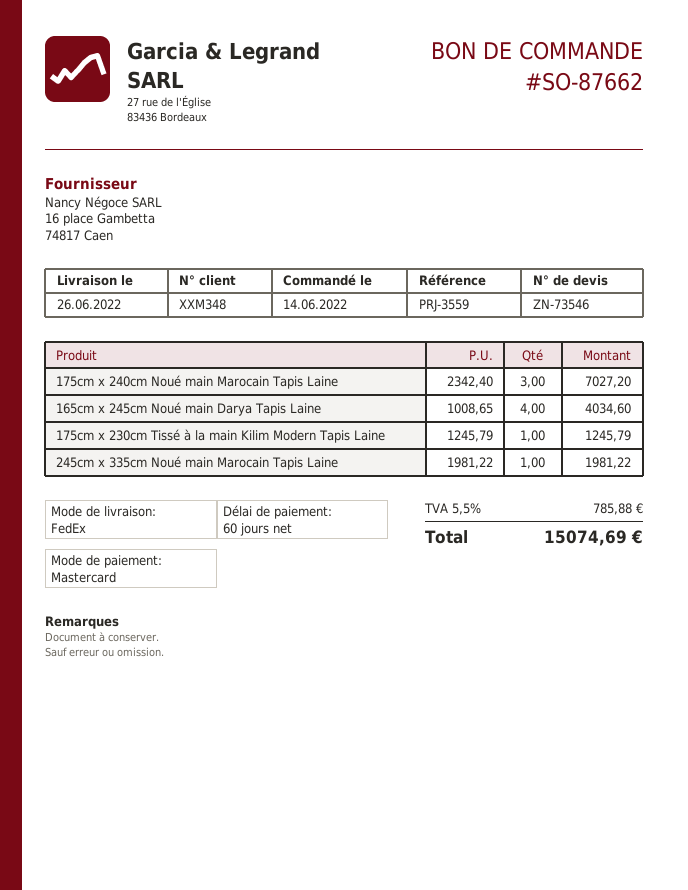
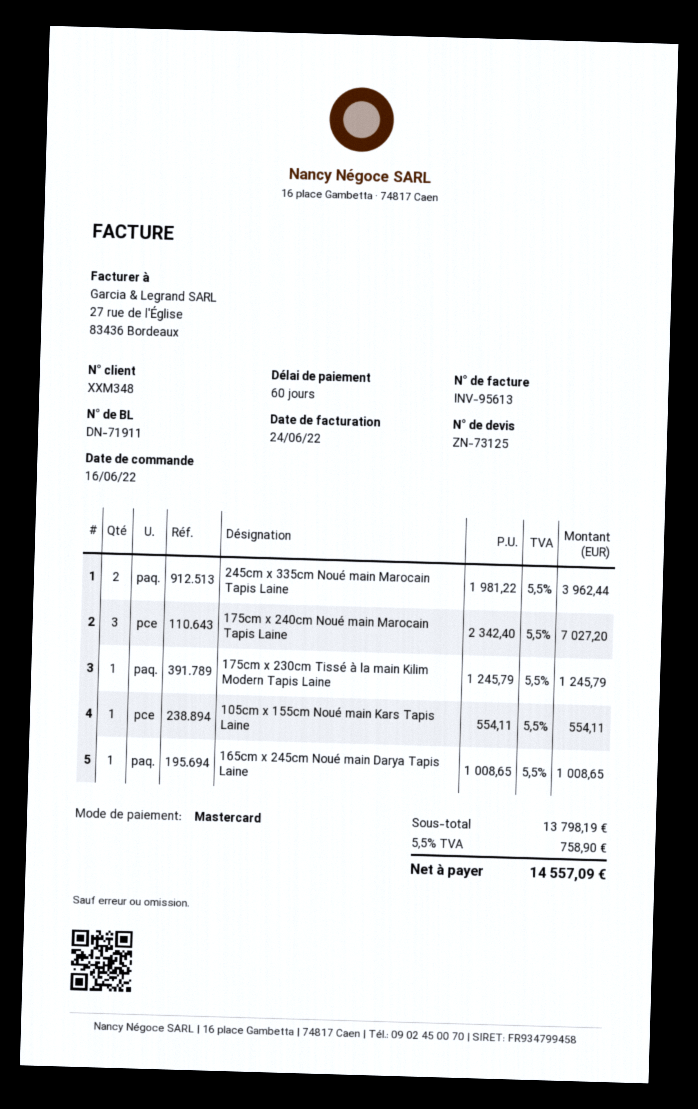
quote number: ZN-73546 -> ZN-73125
order date: 2022-06-14 -> 2022-06-16
165cm x 245cm Noué main Darya Tapis Laine: 4 x 1008.65 = 4034.60 -> 1 x 1008.65 = 1008.65
245cm x 335cm Noué main Marocain Tapis Laine: 1 x 1981.22 = 1981.22 -> 2 x 1981.22 = 3962.44
105cm x 155cm Noué main Kars Tapis Laine: none -> 1 x 554.11 = 554.11
tax: 5.5% = 785.88 -> 5.5% = 758.90
total: 15074.69 -> 14557.09

